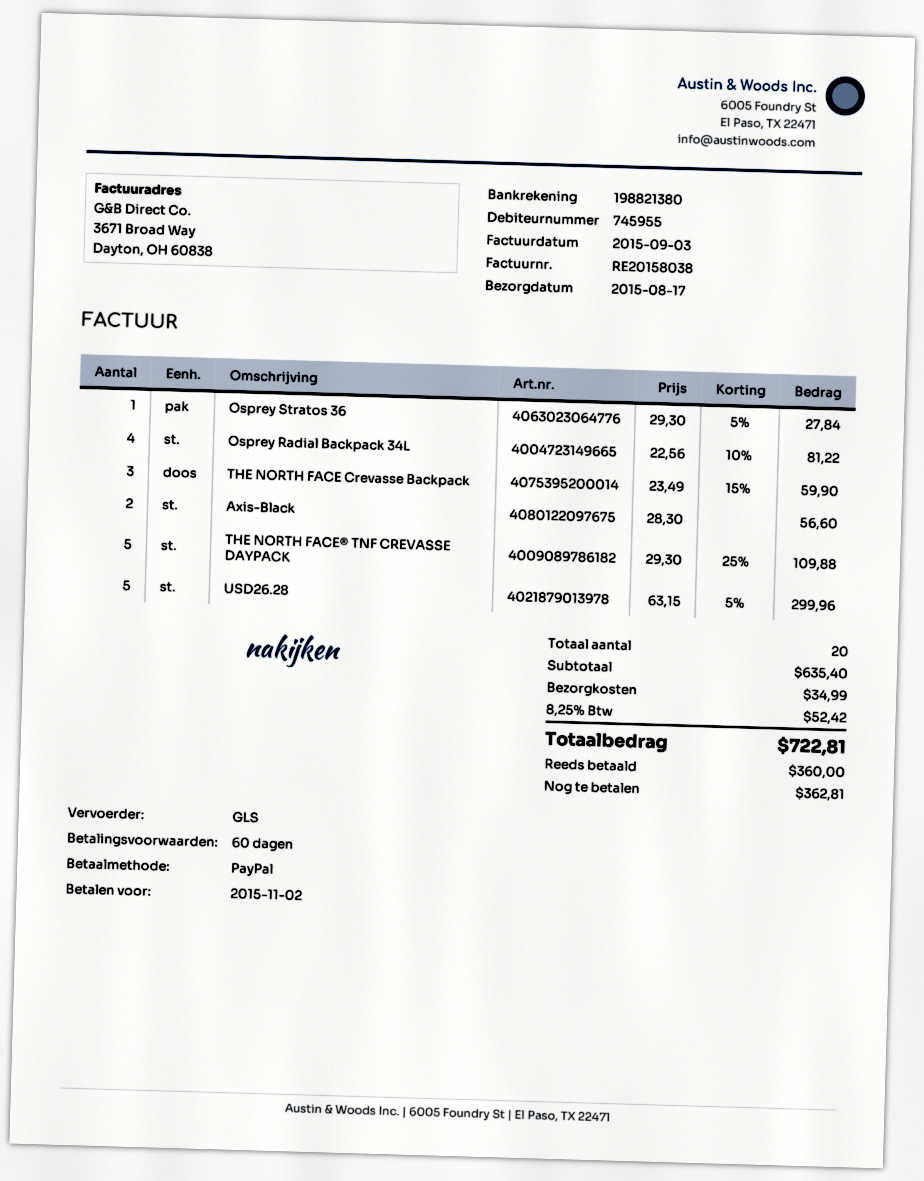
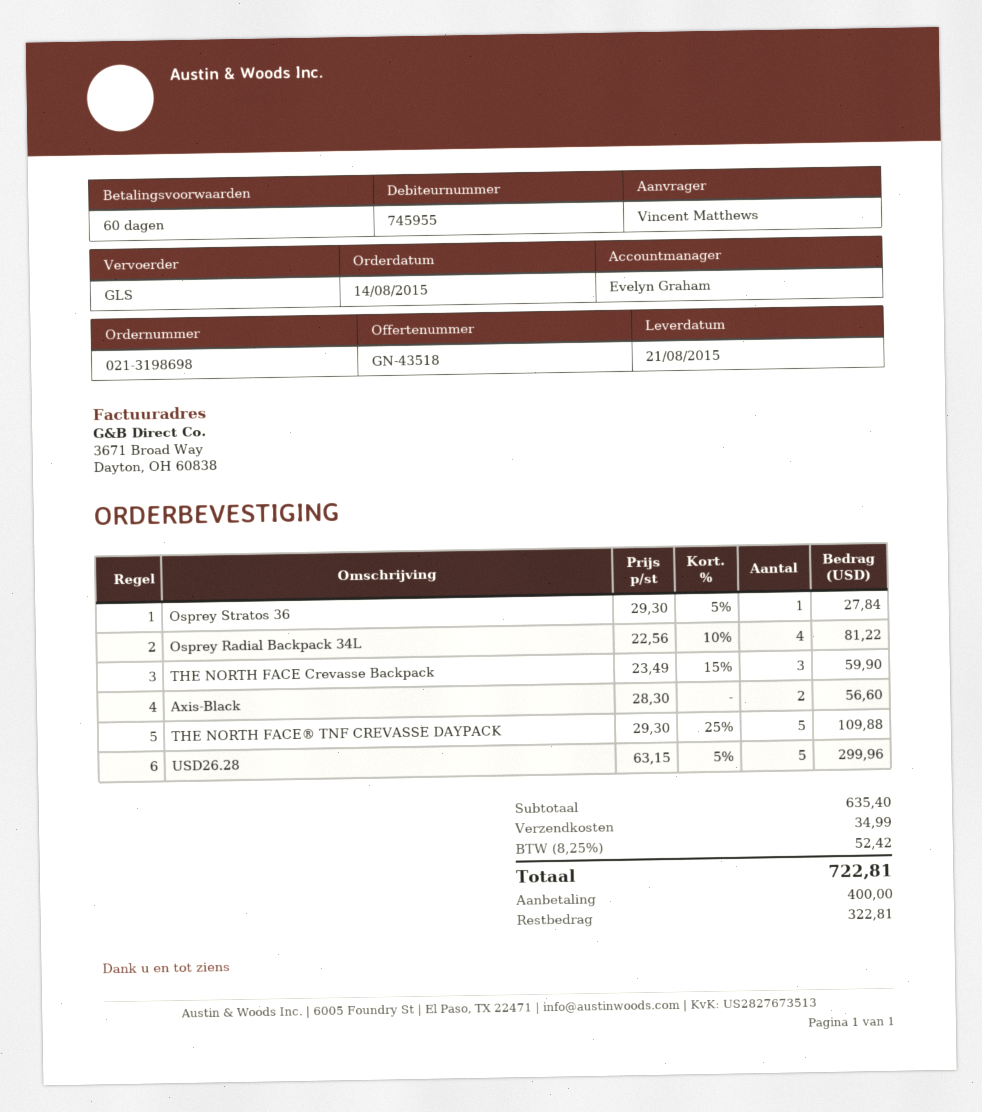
delivery date: 2015-08-17 -> 2015-08-21
deposit: 360.00 -> 400.00
balance: 362.81 -> 322.81

